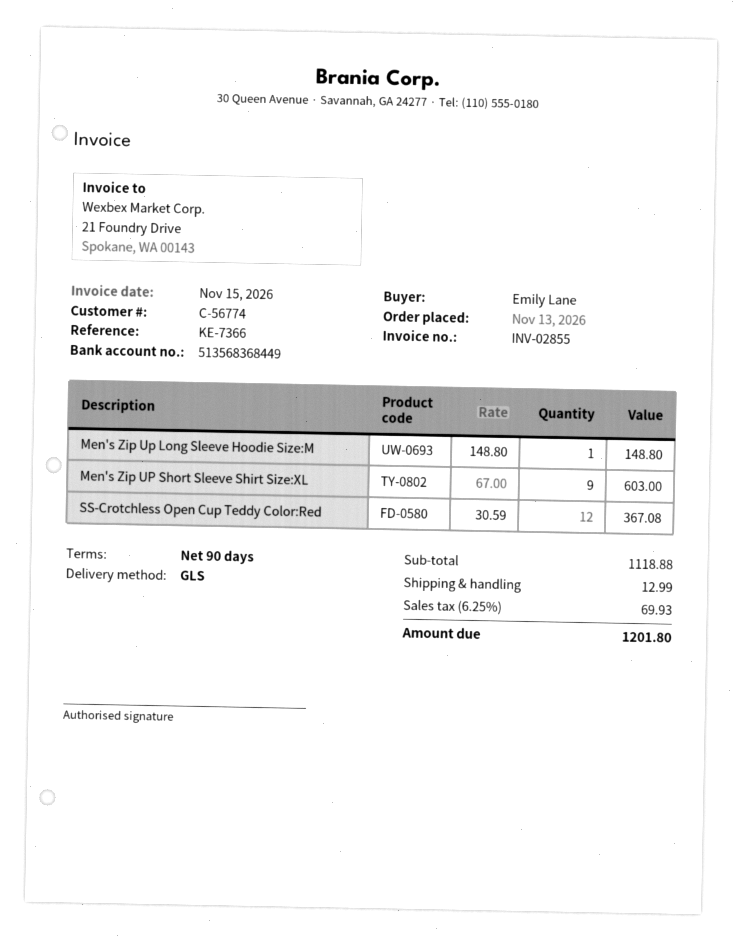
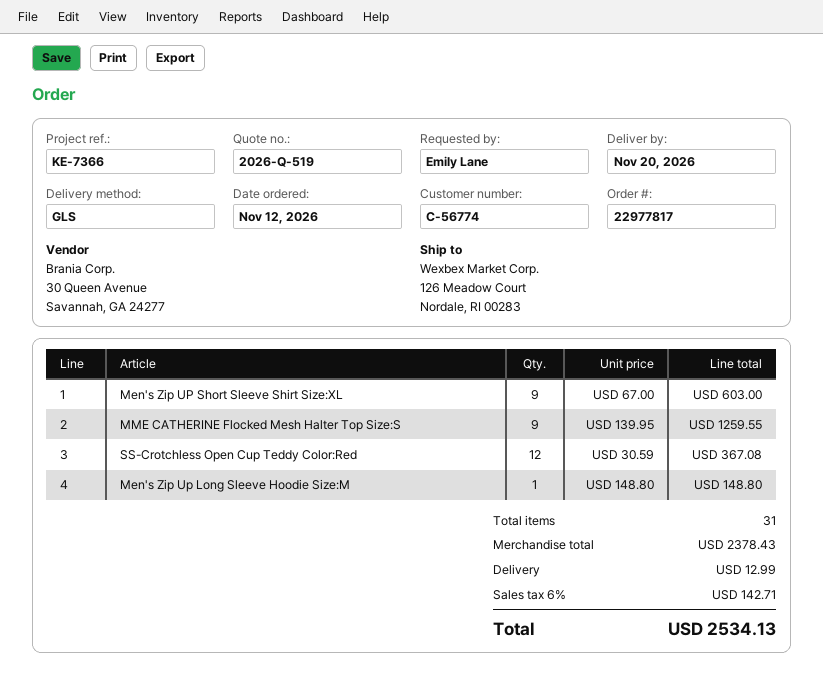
order date: 2026-11-13 -> 2026-11-12
MME CATHERINE Flocked Mesh Halter Top Size:S: none -> 9 x 139.95 = 1259.55
subtotal: 1118.88 -> 2378.43
tax: 6.25% = 69.93 -> 6% = 142.71
total: 1201.80 -> 2534.13

